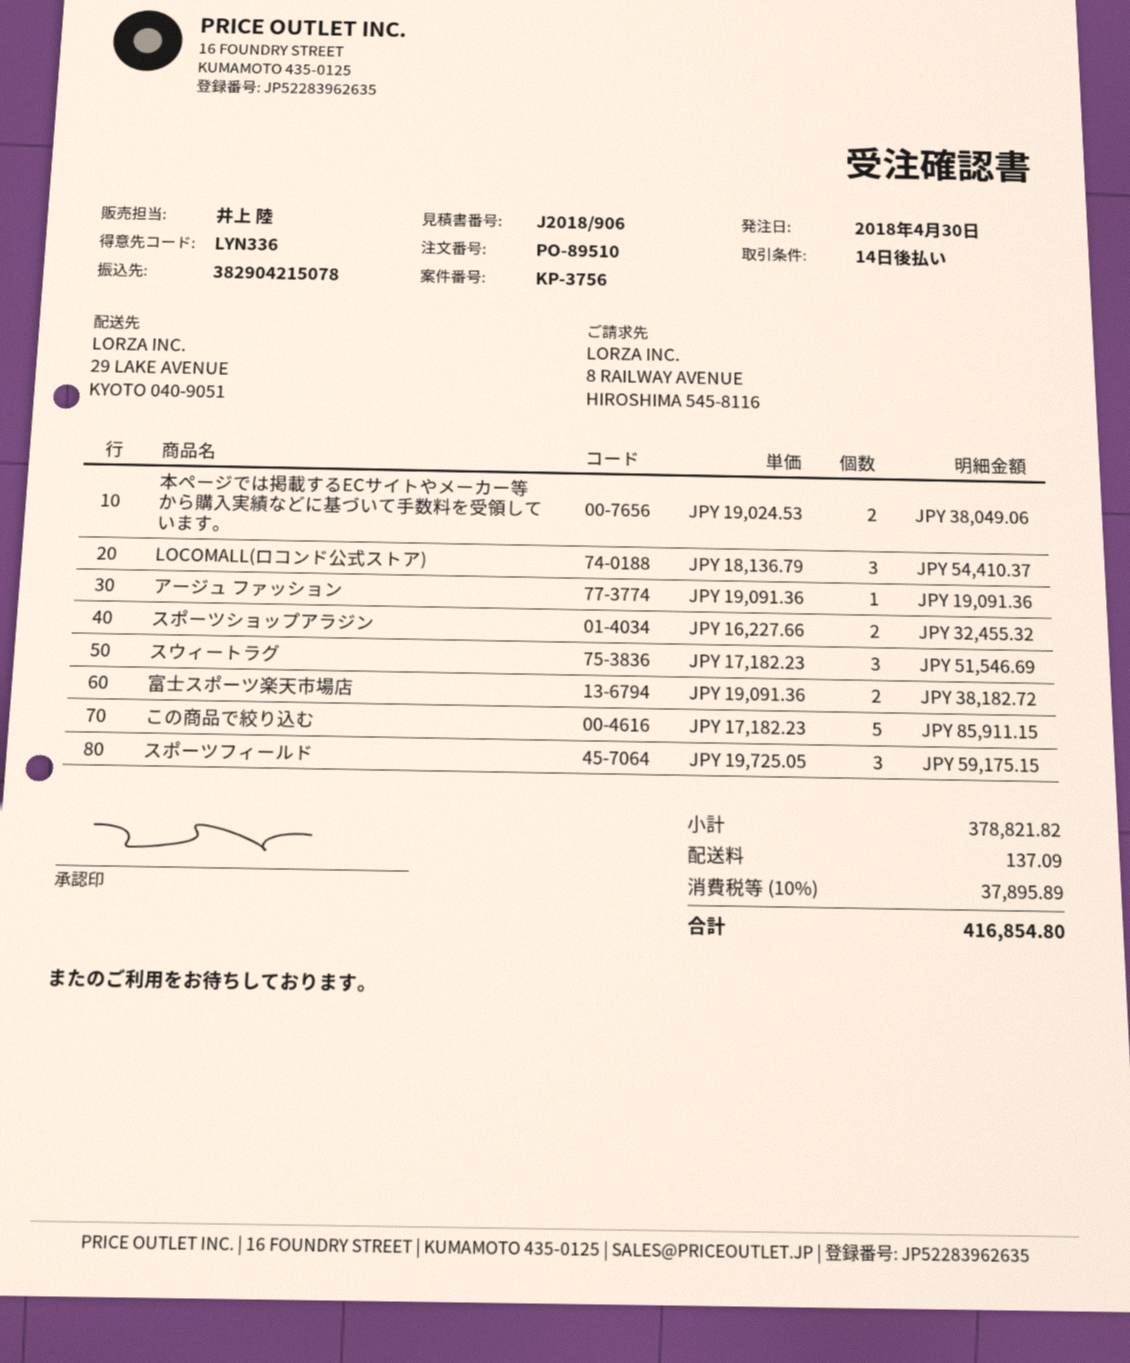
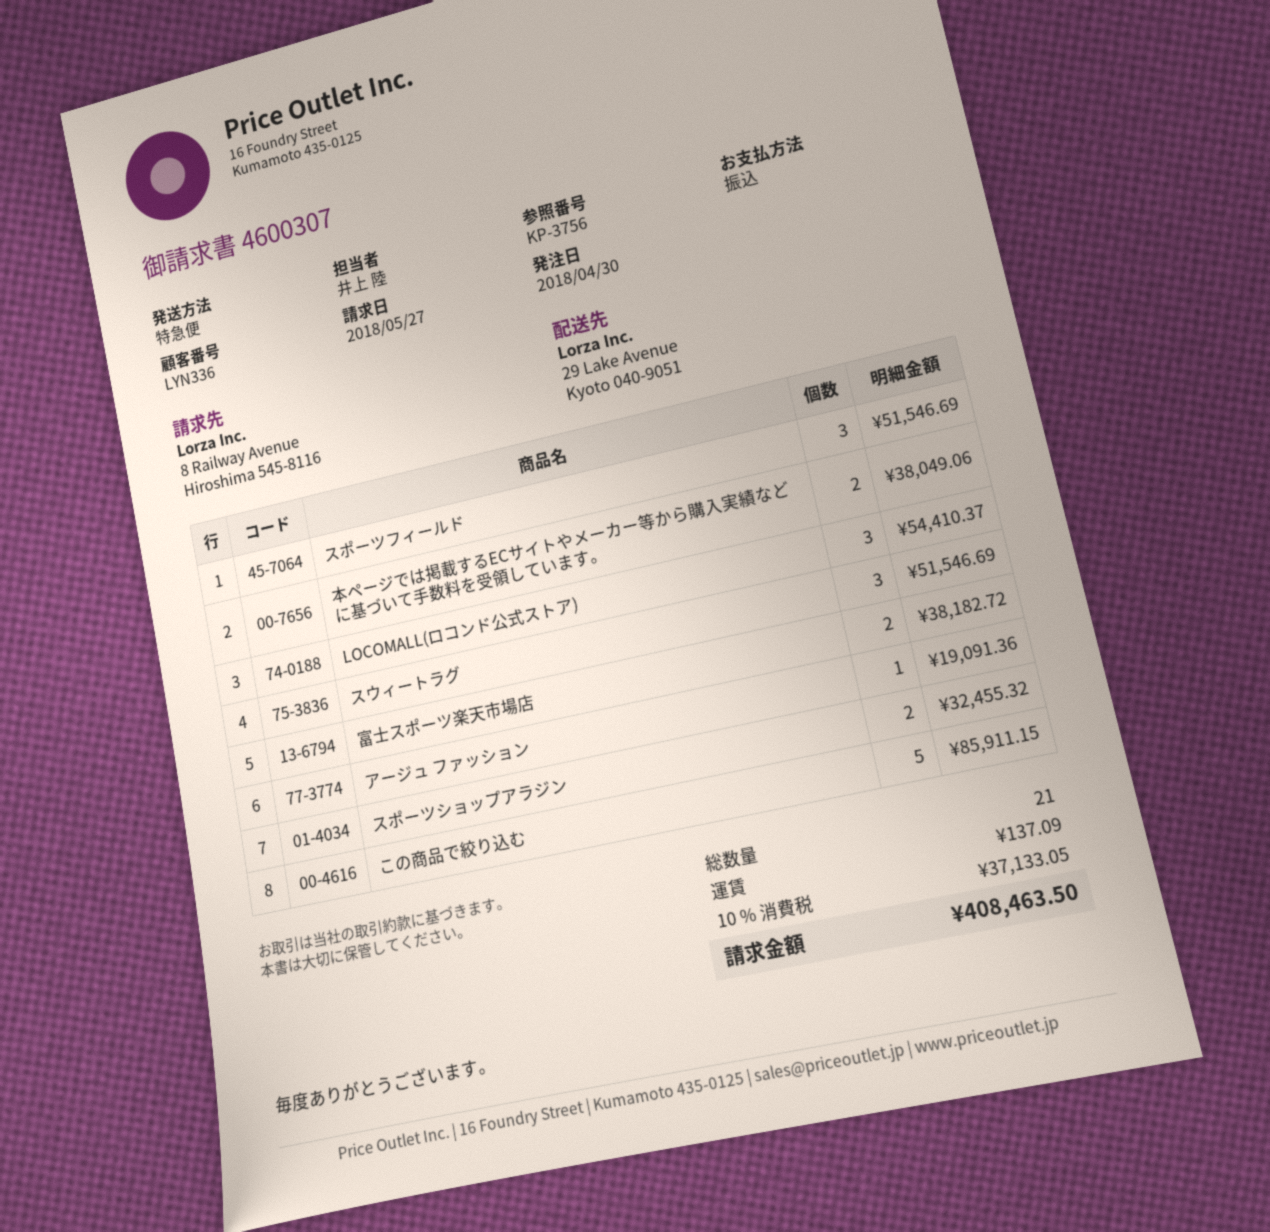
スポーツフィールド: 3 for 59175.15 -> 3 for 51546.69
tax: 10% = 37895.89 -> 10% = 37133.05
total: 416854.80 -> 408463.50

